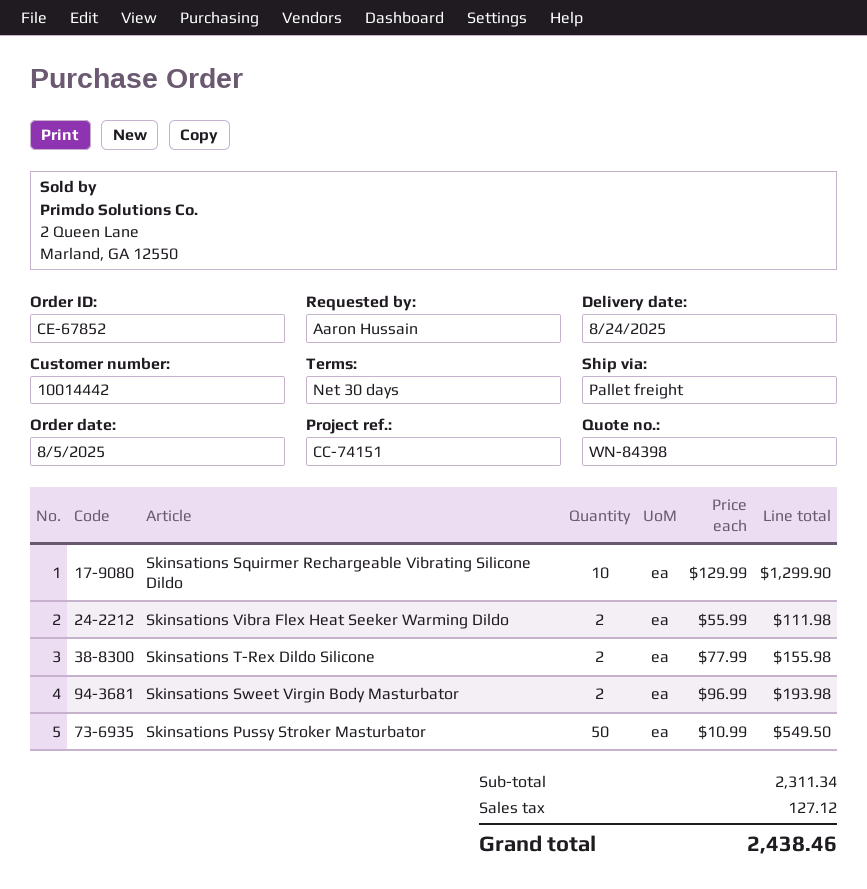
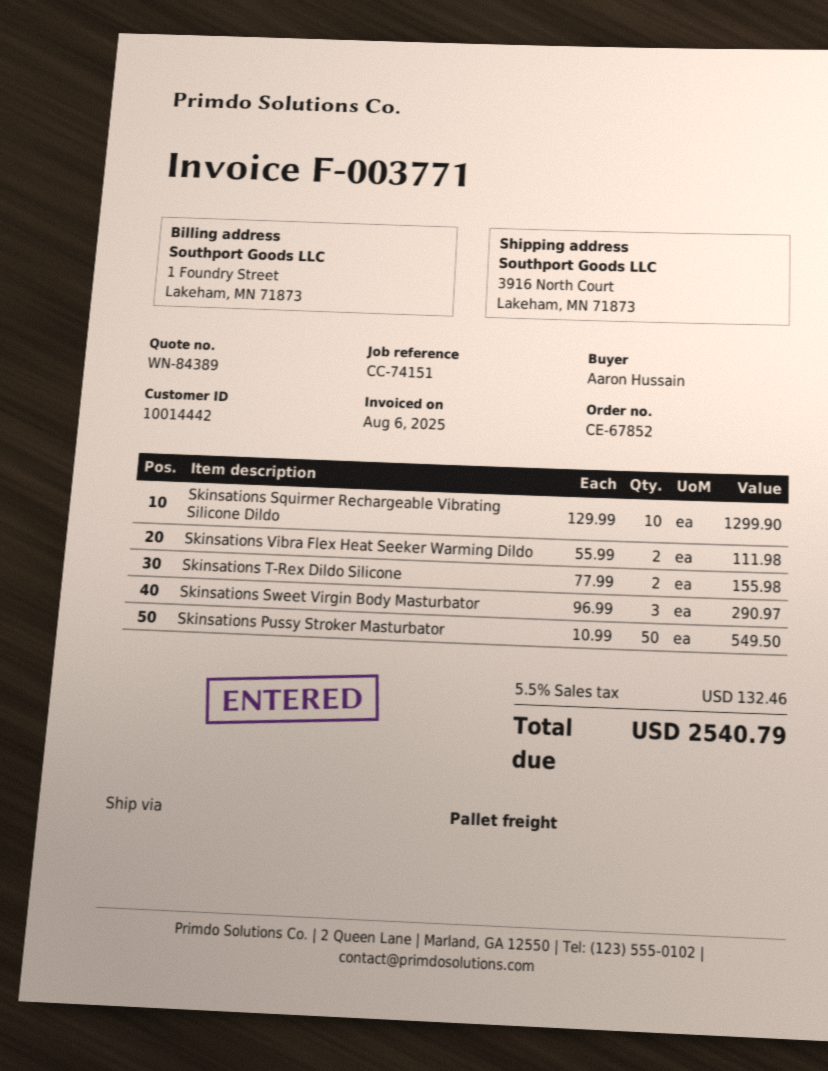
quote number: WN-84398 -> WN-84389
Skinsations Sweet Virgin Body Masturbator: 2 x 96.99 = 193.98 -> 3 x 96.99 = 290.97
tax: 127.12 -> 132.46
total: 2438.46 -> 2540.79

